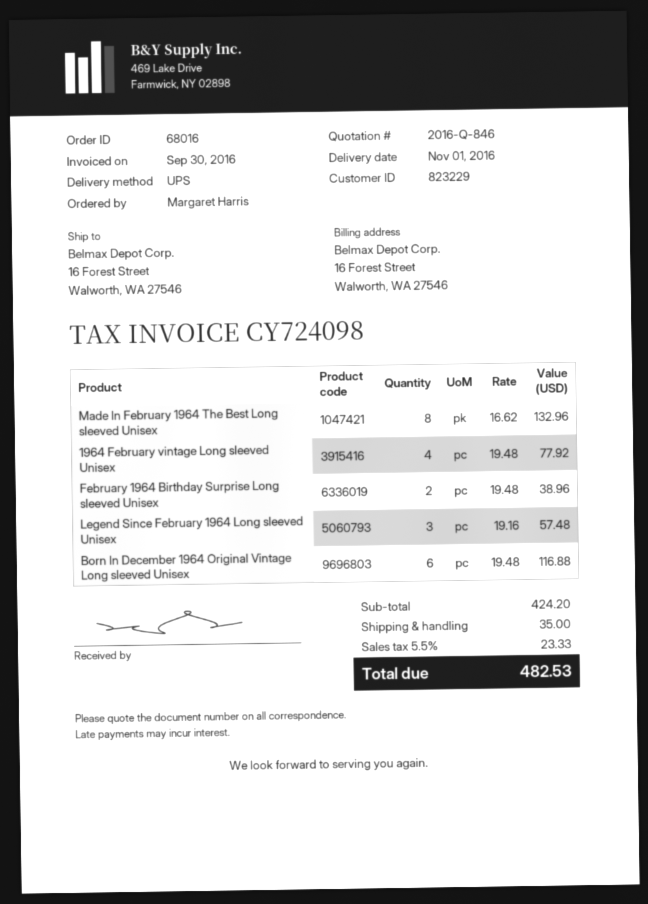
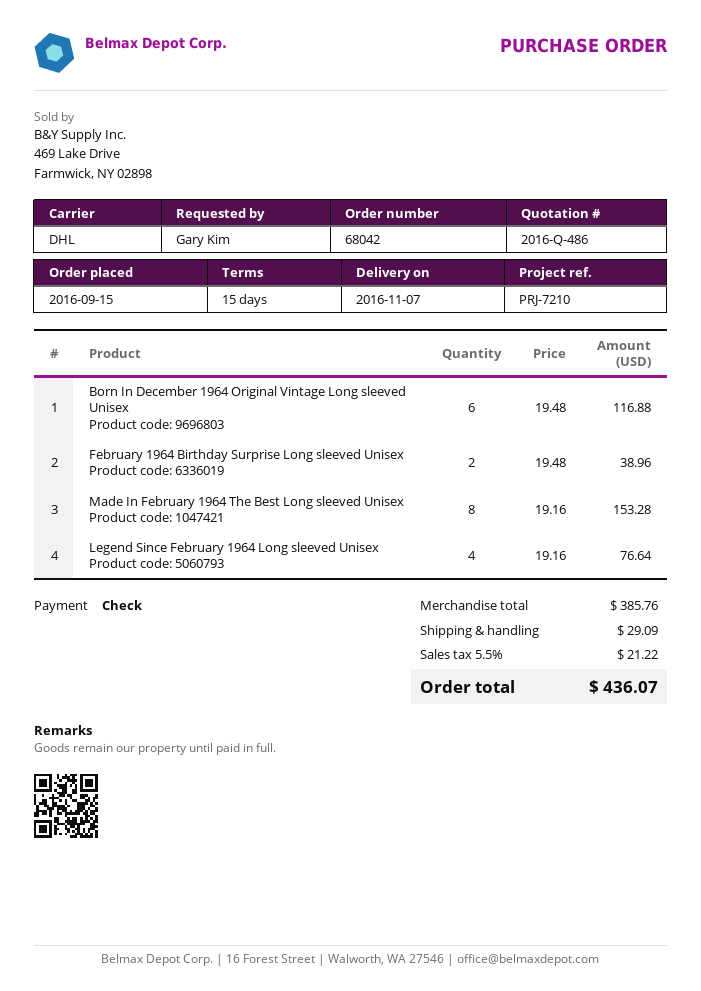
quote number: 2016-Q-846 -> 2016-Q-486
order number: 68016 -> 68042
delivery date: 2016-11-01 -> 2016-11-07
ordered by: Margaret Harris -> Gary Kim
shipping method: UPS -> DHL
Made In February 1964 The Best Long sleeved Unisex: 8 x 16.62 = 132.96 -> 8 x 19.16 = 153.28
1964 February vintage Long sleeved Unisex: 4 x 19.48 = 77.92 -> none
Legend Since February 1964 Long sleeved Unisex: 3 x 19.16 = 57.48 -> 4 x 19.16 = 76.64
subtotal: 424.20 -> 385.76
shipping: 35.00 -> 29.09
tax: 5.5% = 23.33 -> 5.5% = 21.22
total: 482.53 -> 436.07

